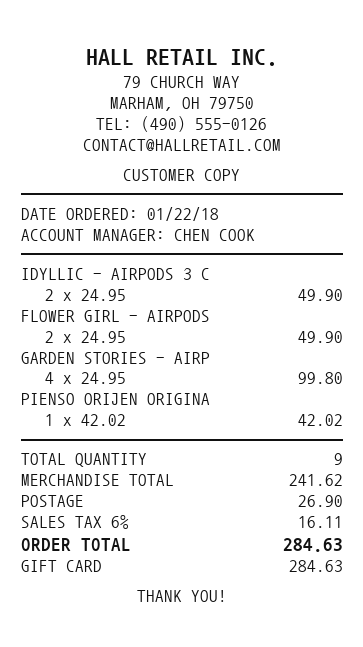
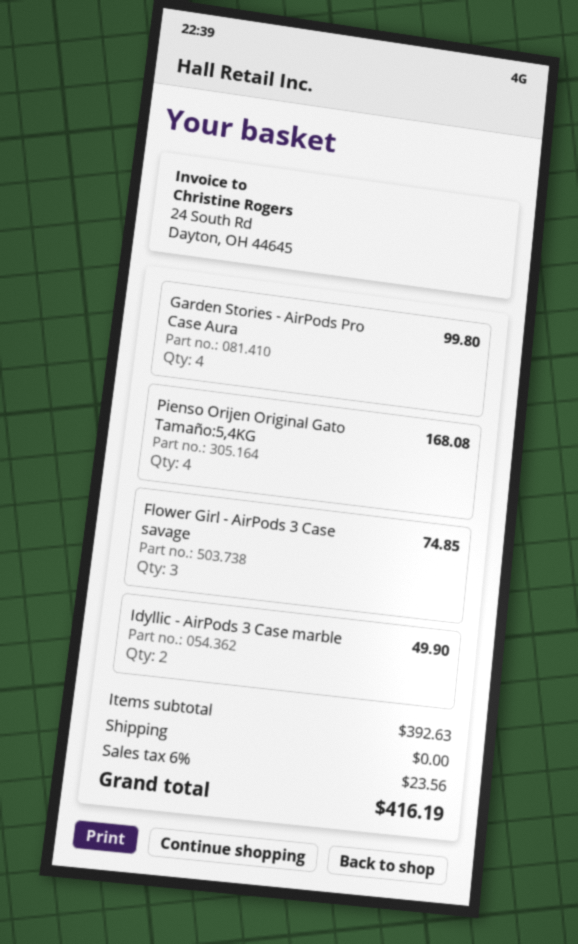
FLOWER GIRL - AIRPODS: 2 for 49.90 -> 3 for 74.85
PIENSO ORIJEN ORIGINA: 1 for 42.02 -> 4 for 168.08
subtotal: 241.62 -> 392.63
shipping: 26.90 -> 0.00
tax: 6% = 16.11 -> 6% = 23.56
total: 284.63 -> 416.19

